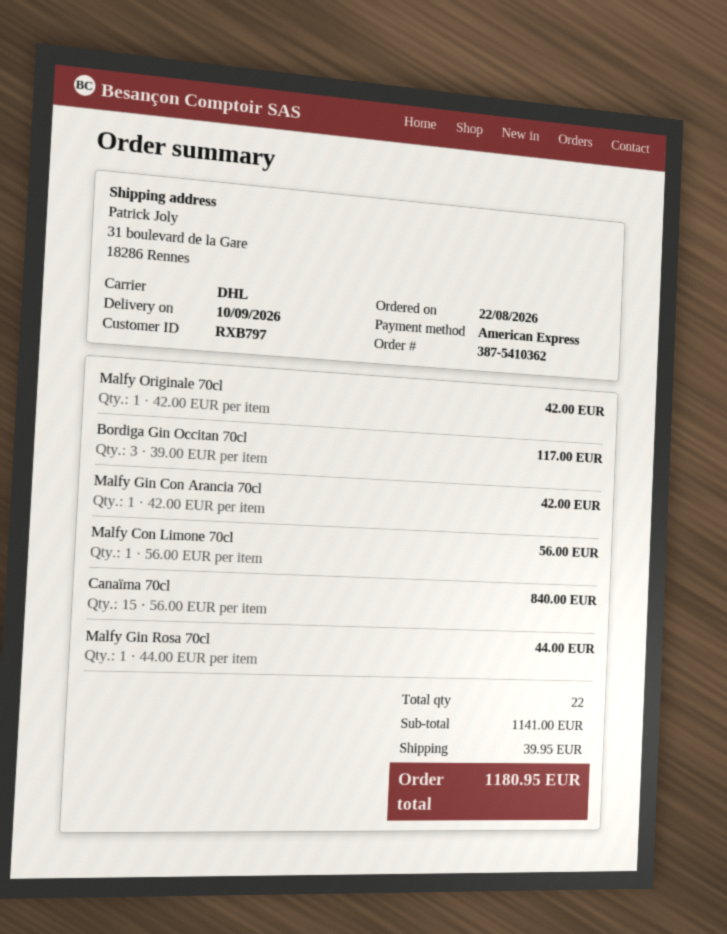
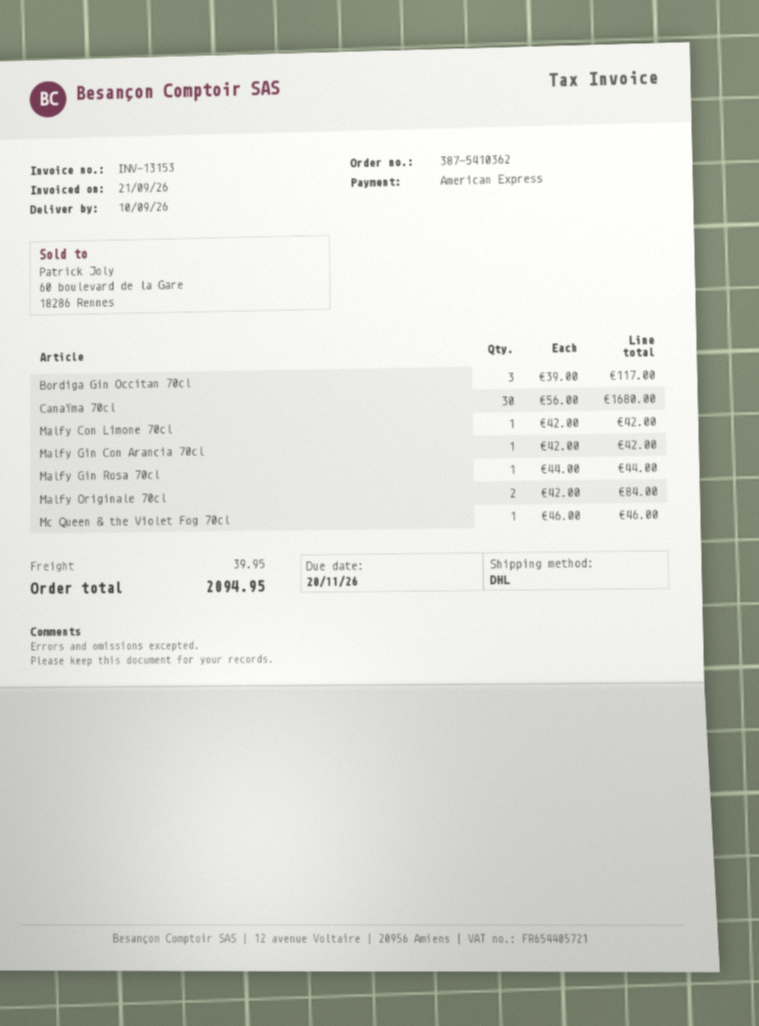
Malfy Originale 70cl: 1 x 42.00 = 42.00 -> 2 x 42.00 = 84.00
Malfy Con Limone 70cl: 1 x 56.00 = 56.00 -> 1 x 42.00 = 42.00
Canaïma 70cl: 15 x 56.00 = 840.00 -> 30 x 56.00 = 1680.00
Mc Queen & the Violet Fog 70cl: none -> 1 x 46.00 = 46.00
total: 1180.95 -> 2094.95

